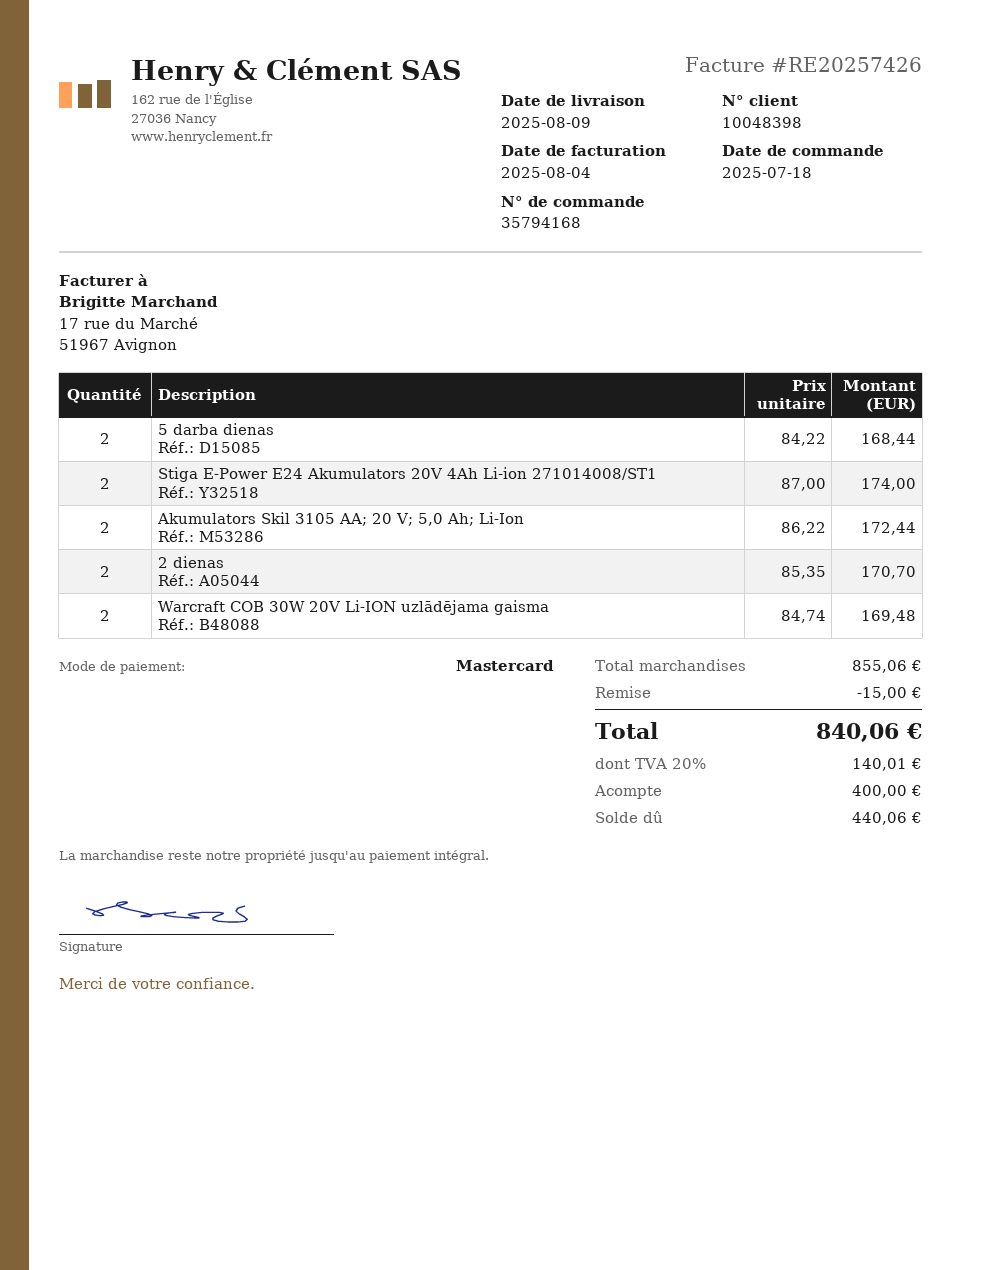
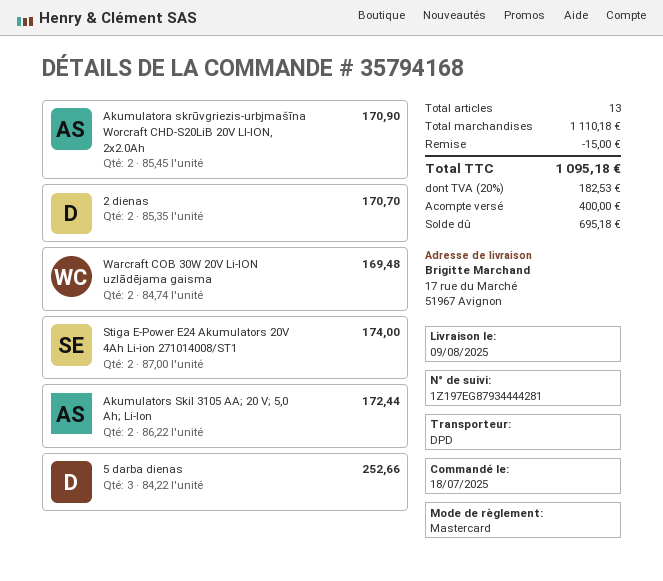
5 darba dienas: 2 x 84.22 = 168.44 -> 3 x 84.22 = 252.66
Akumulatora skrūvgriezis-urbjmašīna Worcraft CHD-S20LiB 20V LI-ION, 2x2.0Ah: none -> 2 x 85.45 = 170.90
subtotal: 855.06 -> 1110.18
tax: 20% = 140.01 -> 20% = 182.53
total: 840.06 -> 1095.18
balance: 440.06 -> 695.18

